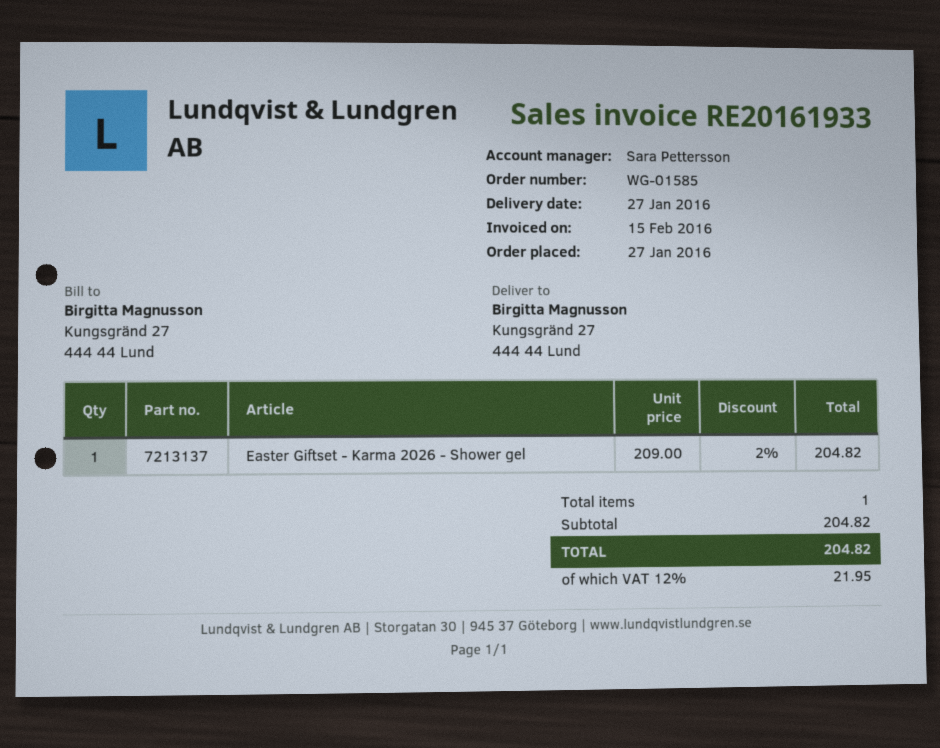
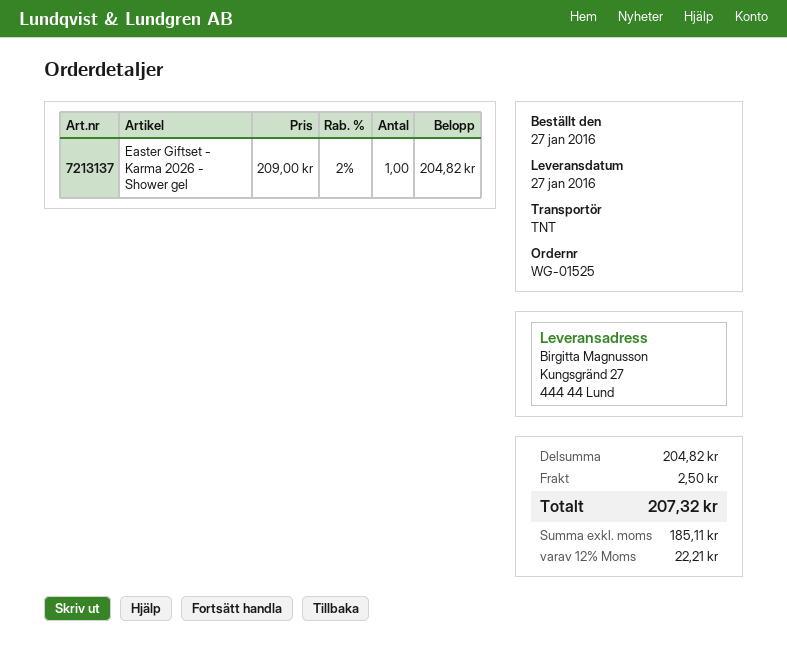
order number: WG-01585 -> WG-01525
shipping: none -> 2.50
tax: 12% = 21.95 -> 12% = 22.21
total: 204.82 -> 207.32

